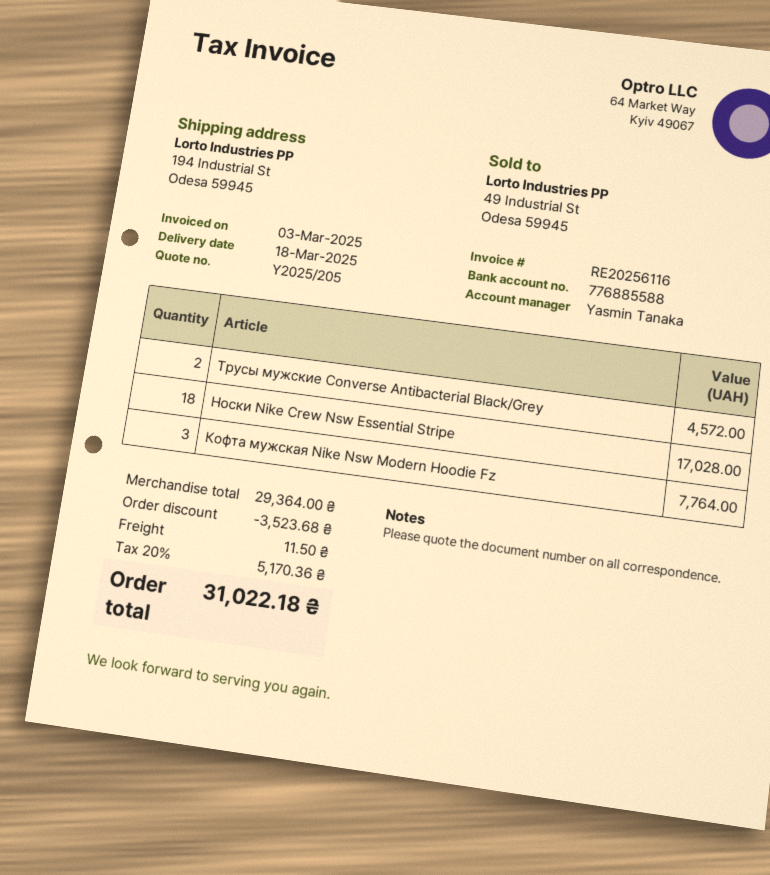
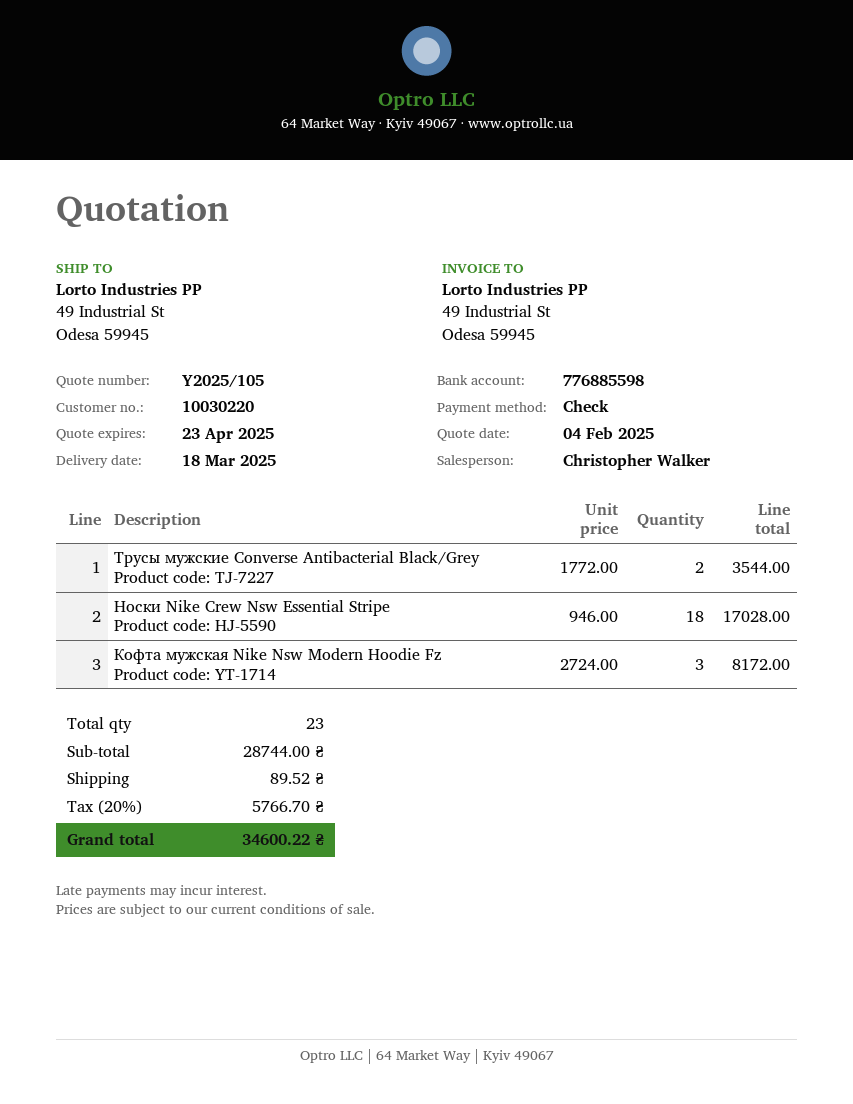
quote number: Y2025/205 -> Y2025/105
sales rep: Yasmin Tanaka -> Christopher Walker
bank account: 776885588 -> 776885598
ship to: 194 Industrial St, Odesa 59945 -> 49 Industrial St, Odesa 59945
Трусы мужские Converse Antibacterial Black/Grey: 2 for 4572.00 -> 2 for 3544.00
Кофта мужская Nike Nsw Modern Hoodie Fz: 3 for 7764.00 -> 3 for 8172.00
subtotal: 29364.00 -> 28744.00
discount: 3523.68 -> none
shipping: 11.50 -> 89.52
tax: 20% = 5170.36 -> 20% = 5766.70
total: 31022.18 -> 34600.22

